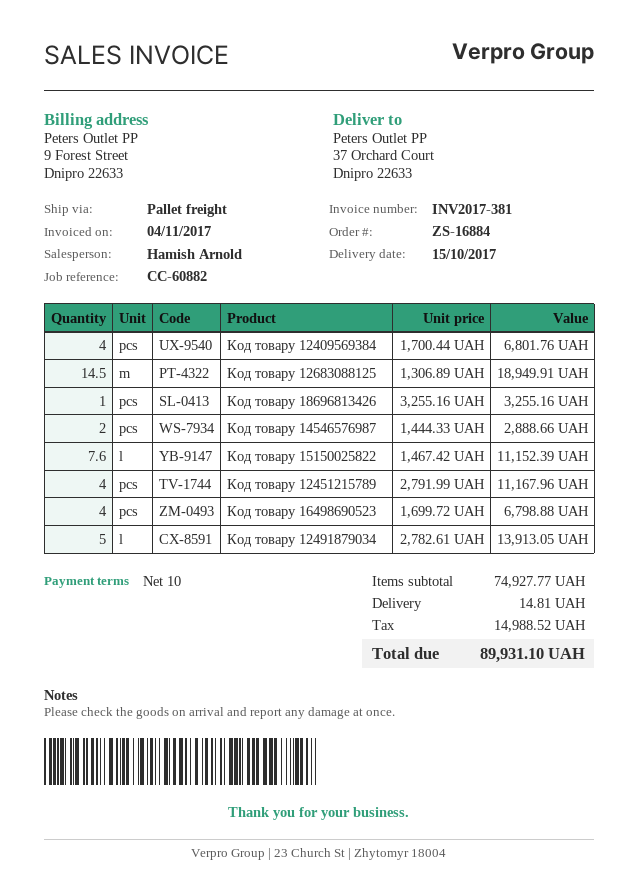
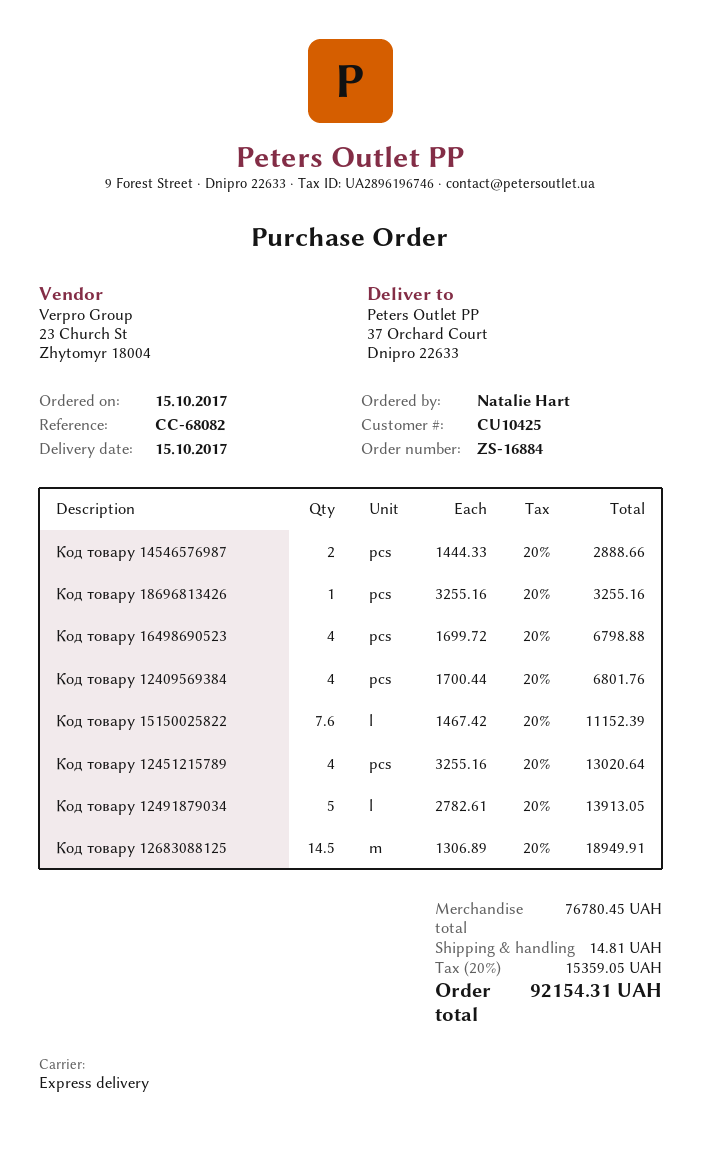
reference: CC-60882 -> CC-68082
shipping method: pallet freight -> express
Код товару 12451215789: 4 x 2791.99 = 11167.96 -> 4 x 3255.16 = 13020.64
subtotal: 74927.77 -> 76780.45
tax: 14988.52 -> 15359.05
total: 89931.10 -> 92154.31

